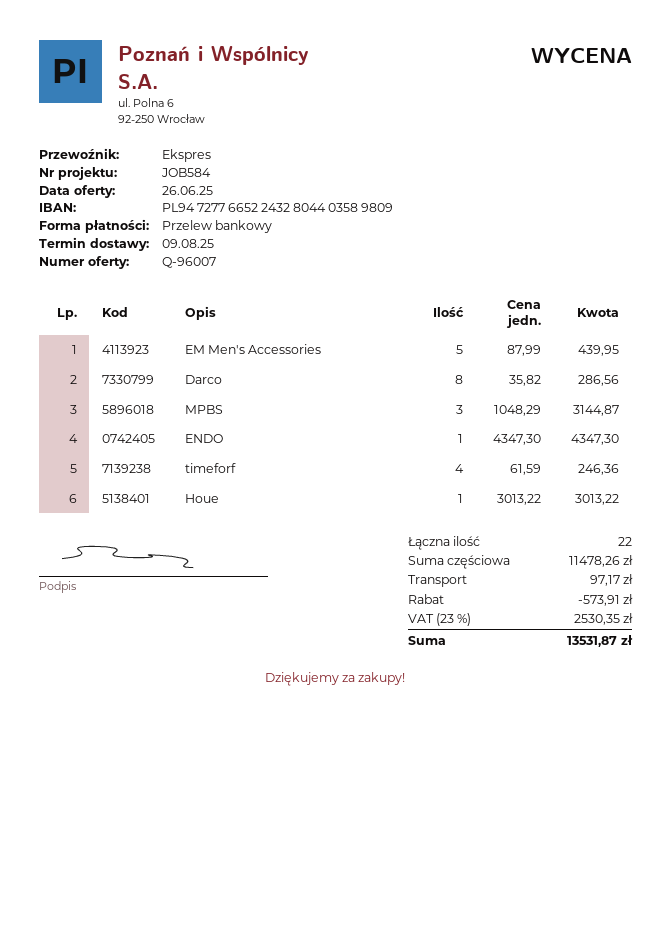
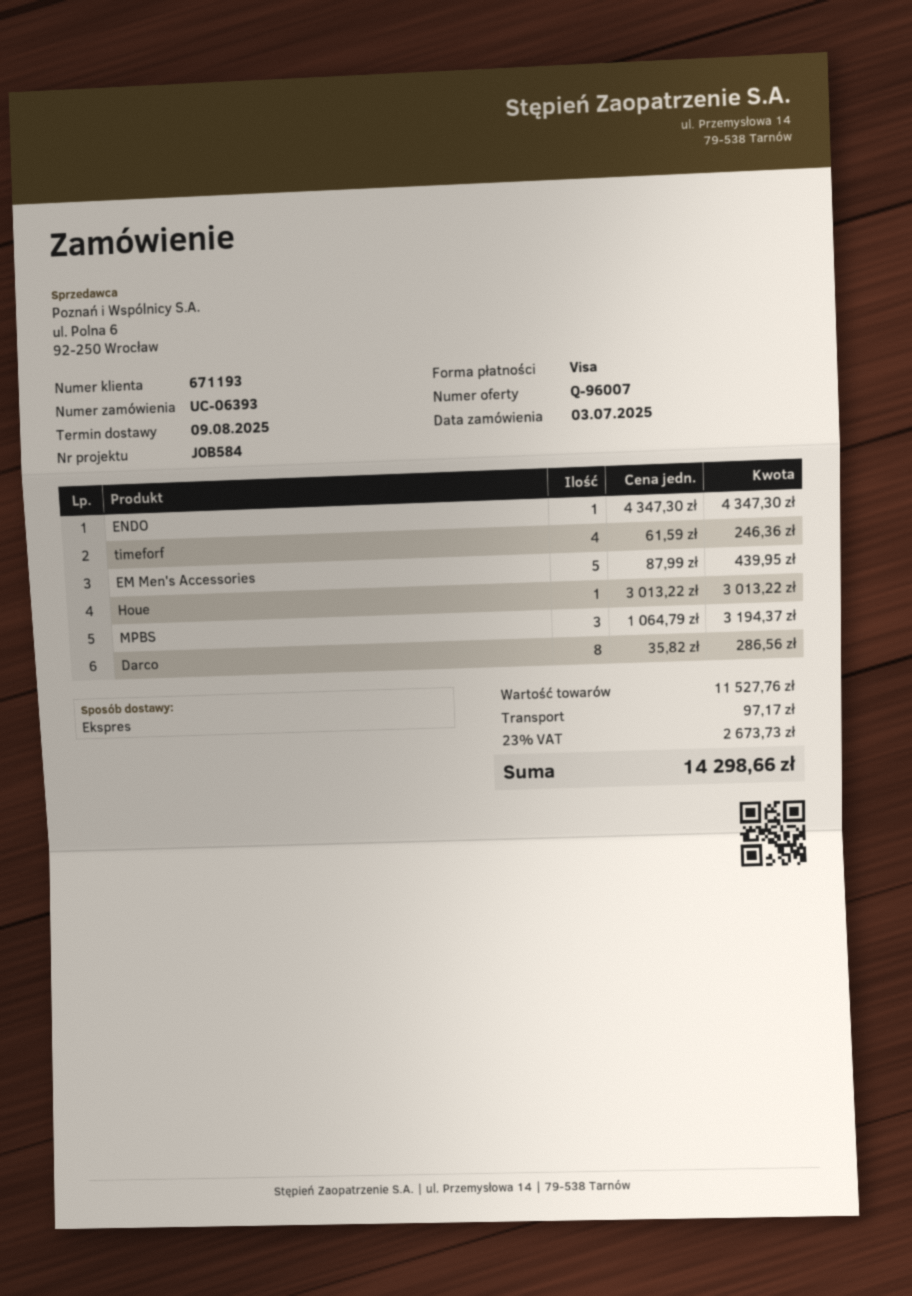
payment method: bank transfer -> Visa
MPBS: 3 x 1048.29 = 3144.87 -> 3 x 1064.79 = 3194.37
subtotal: 11478.26 -> 11527.76
discount: 573.91 -> none
tax: 23% = 2530.35 -> 23% = 2673.73
total: 13531.87 -> 14298.66

